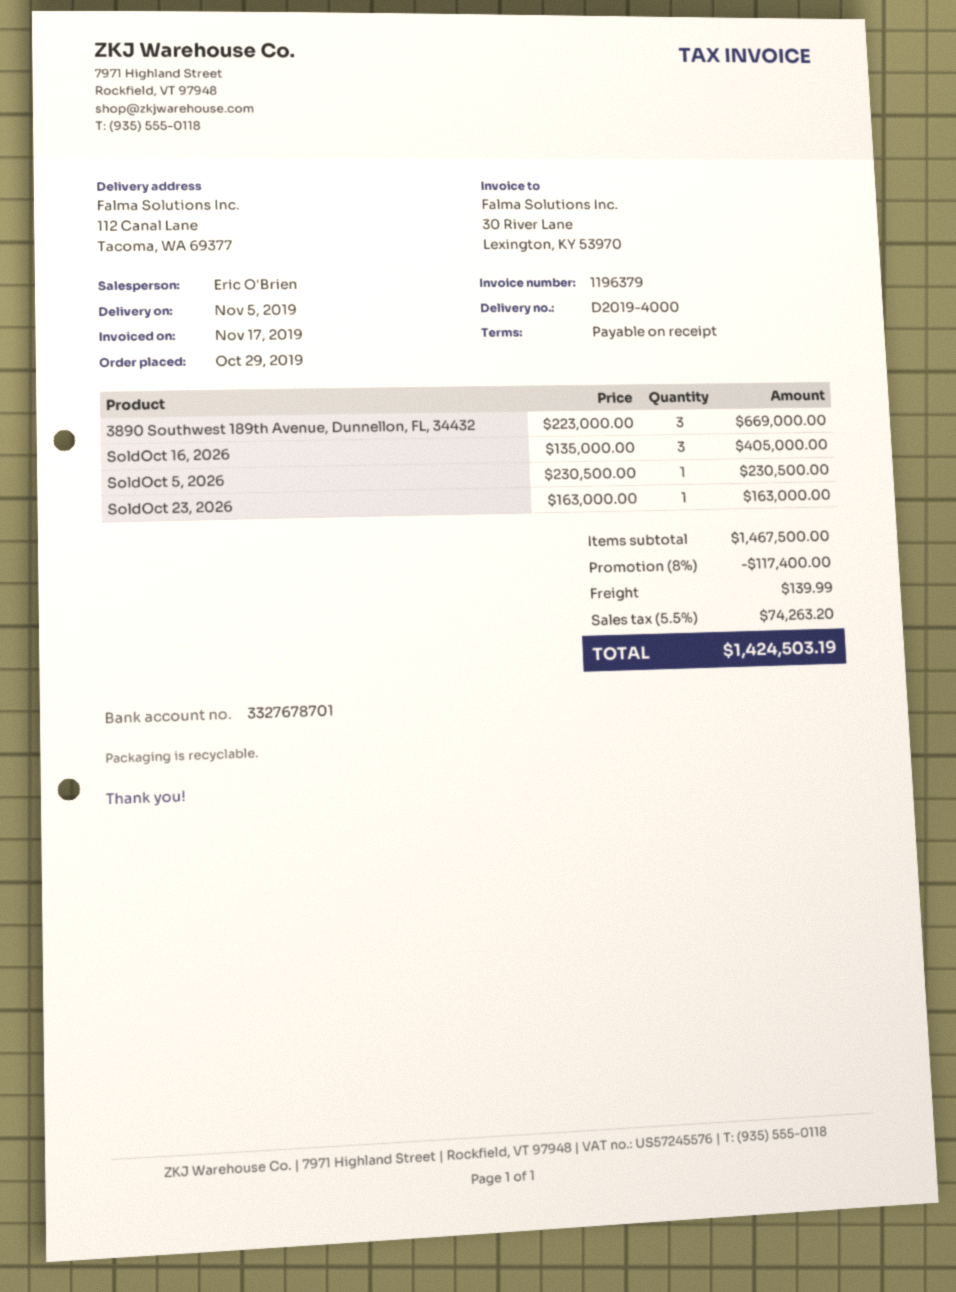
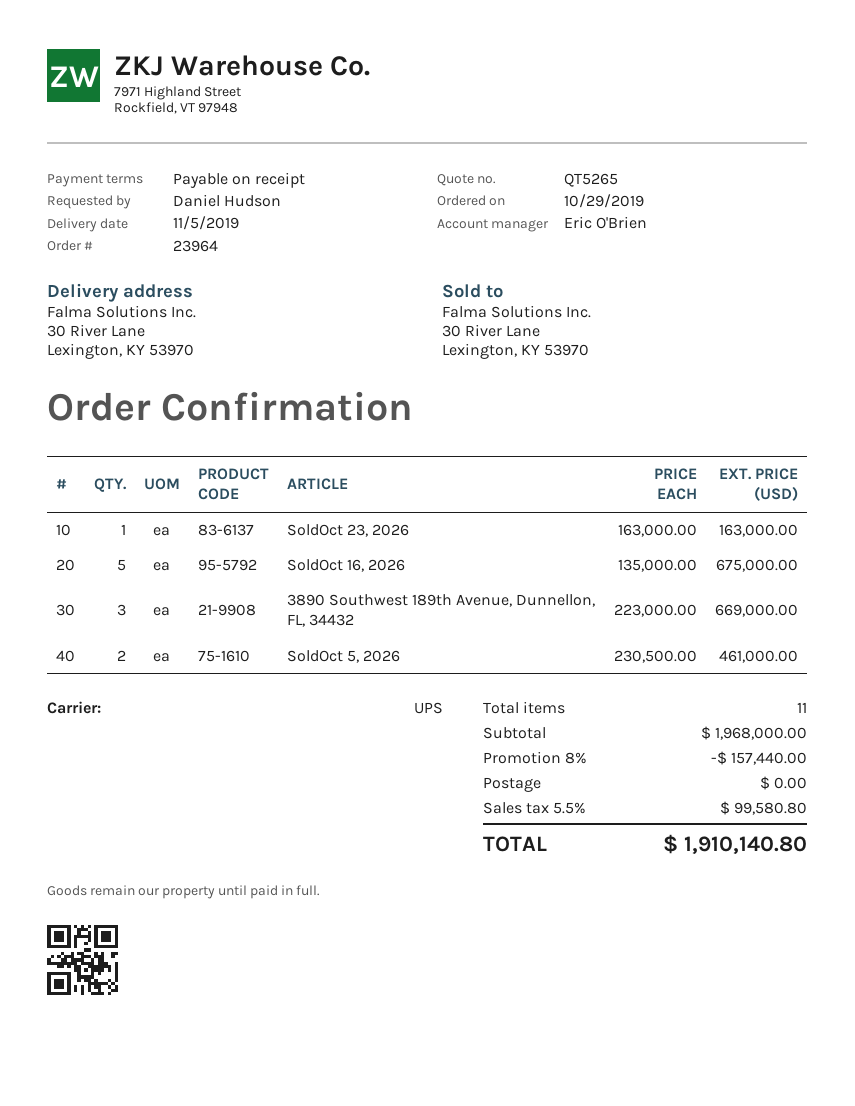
ship to: 112 Canal Lane, Tacoma, WA 69377 -> 30 River Lane, Lexington, KY 53970
SoldOct 16, 2026: 3 x 135000.00 = 405000.00 -> 5 x 135000.00 = 675000.00
SoldOct 5, 2026: 1 x 230500.00 = 230500.00 -> 2 x 230500.00 = 461000.00
subtotal: 1467500.00 -> 1968000.00
discount: 8% = 117400.00 -> 8% = 157440.00
shipping: 139.99 -> 0.00
tax: 5.5% = 74263.20 -> 5.5% = 99580.80
total: 1424503.19 -> 1910140.80

